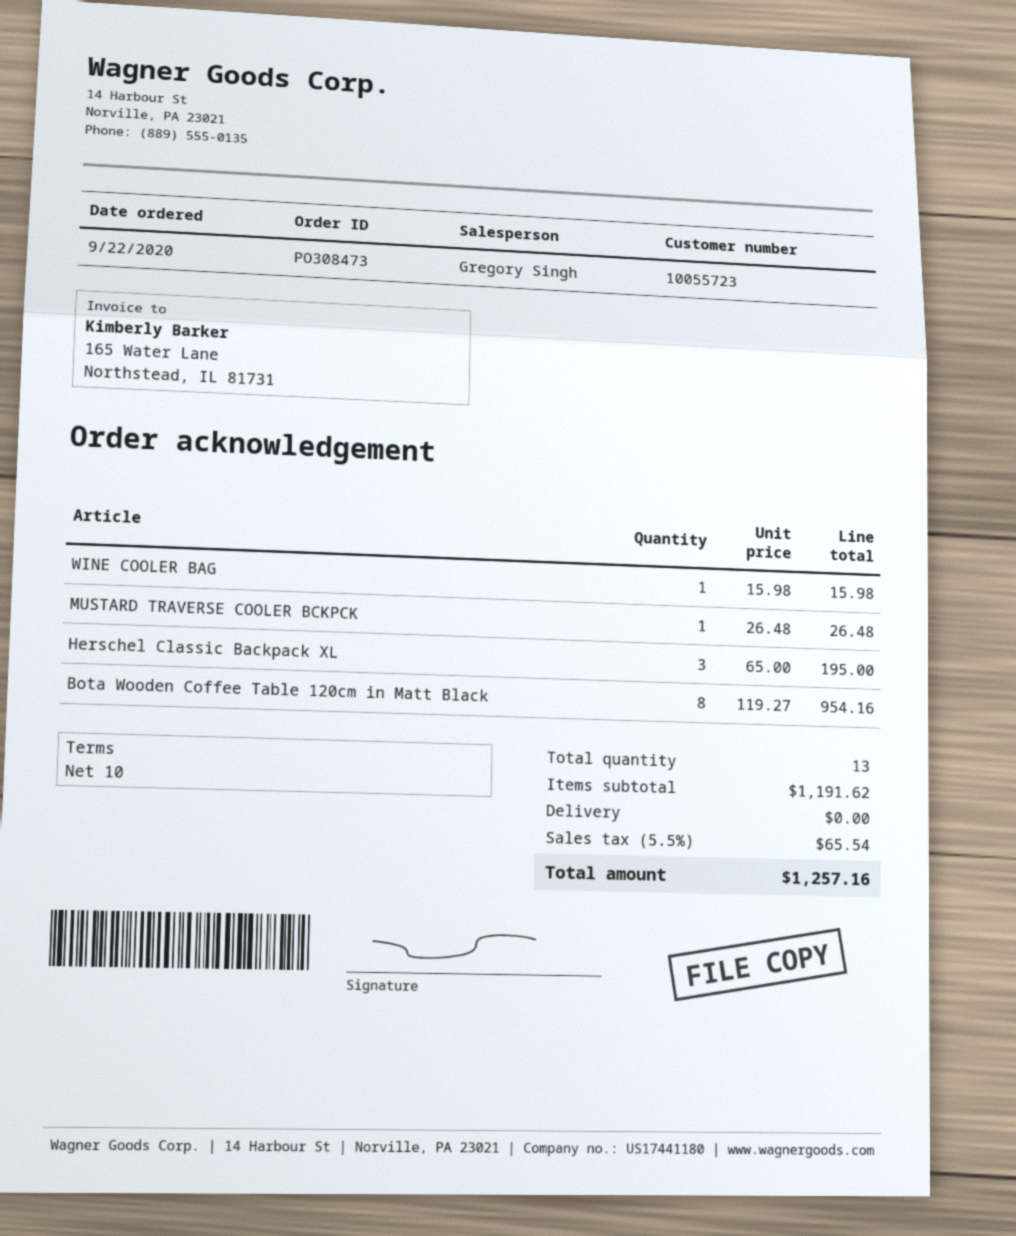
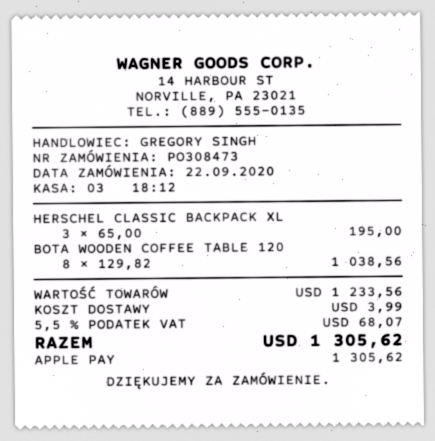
WINE COOLER BAG: 1 x 15.98 = 15.98 -> none
MUSTARD TRAVERSE COOLER BCKPCK: 1 x 26.48 = 26.48 -> none
Bota Wooden Coffee Table 120cm in Matt Black: 8 x 119.27 = 954.16 -> 8 x 129.82 = 1038.56
subtotal: 1191.62 -> 1233.56
shipping: 0.00 -> 3.99
tax: 5.5% = 65.54 -> 5.5% = 68.07
total: 1257.16 -> 1305.62

